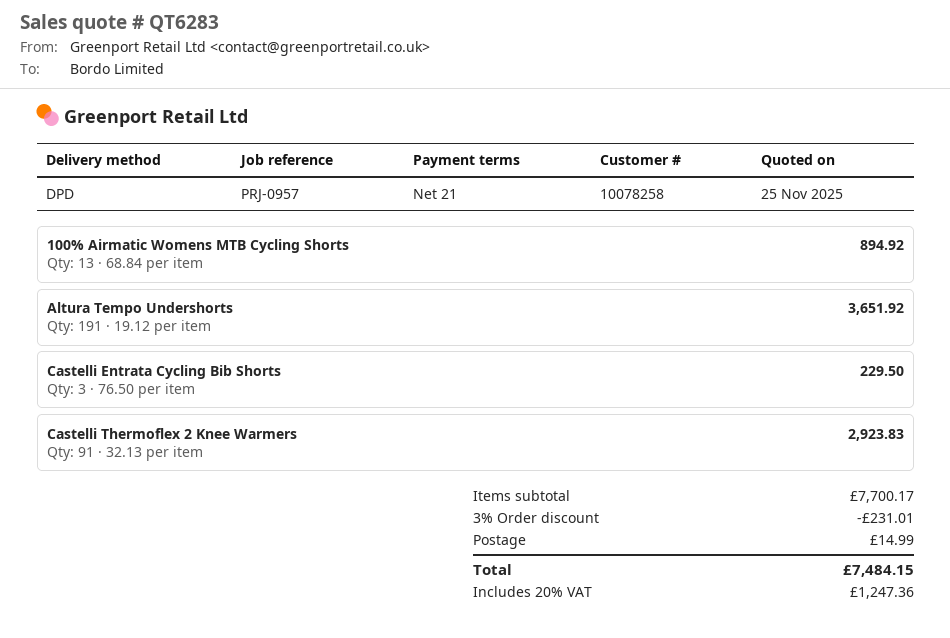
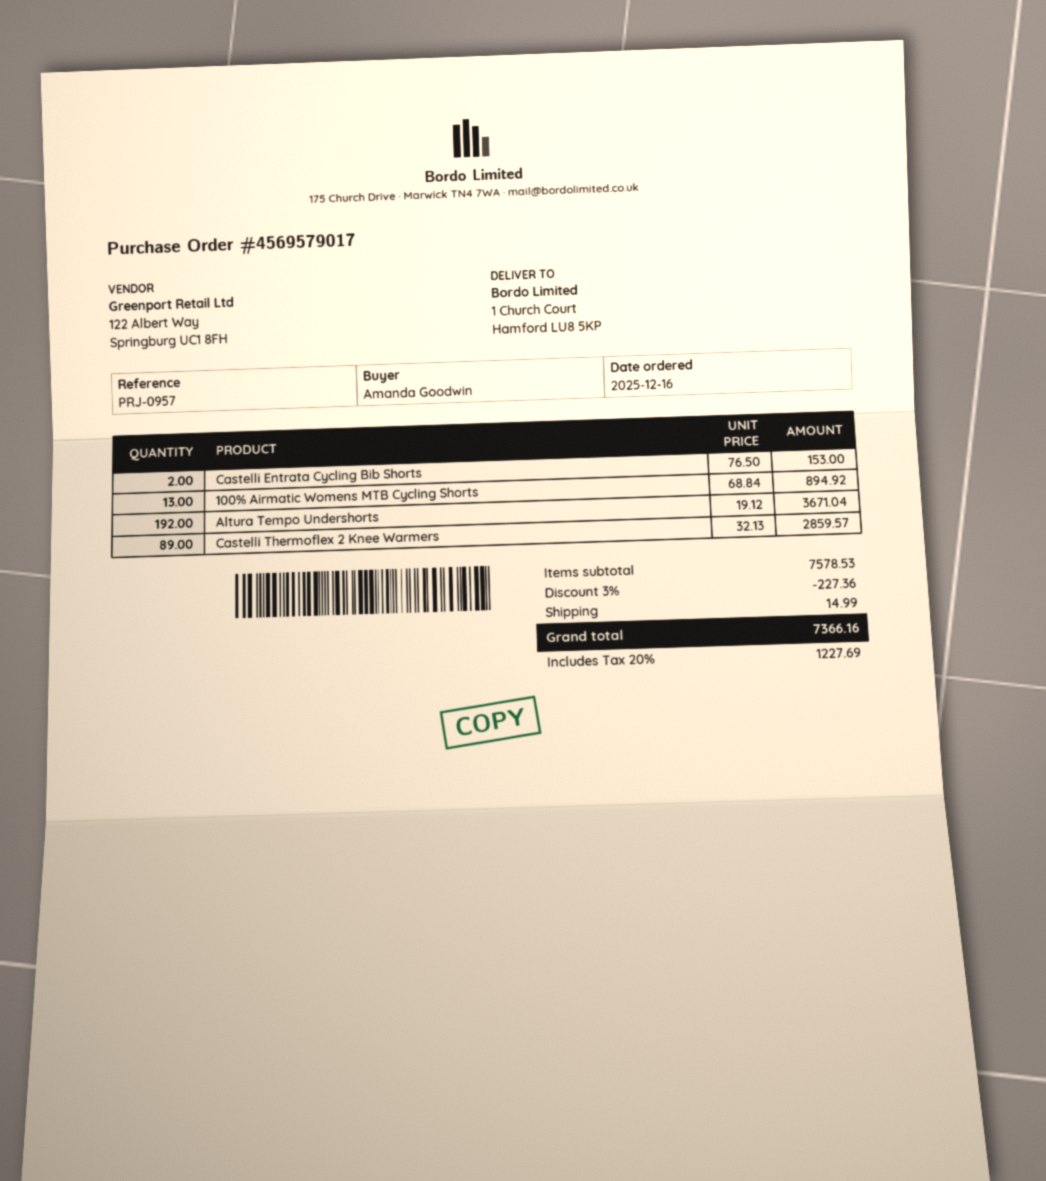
Altura Tempo Undershorts: 191 x 19.12 = 3651.92 -> 192 x 19.12 = 3671.04
Castelli Entrata Cycling Bib Shorts: 3 x 76.50 = 229.50 -> 2 x 76.50 = 153.00
Castelli Thermoflex 2 Knee Warmers: 91 x 32.13 = 2923.83 -> 89 x 32.13 = 2859.57
subtotal: 7700.17 -> 7578.53
discount: 3% = 231.01 -> 3% = 227.36
tax: 20% = 1247.36 -> 20% = 1227.69
total: 7484.15 -> 7366.16

